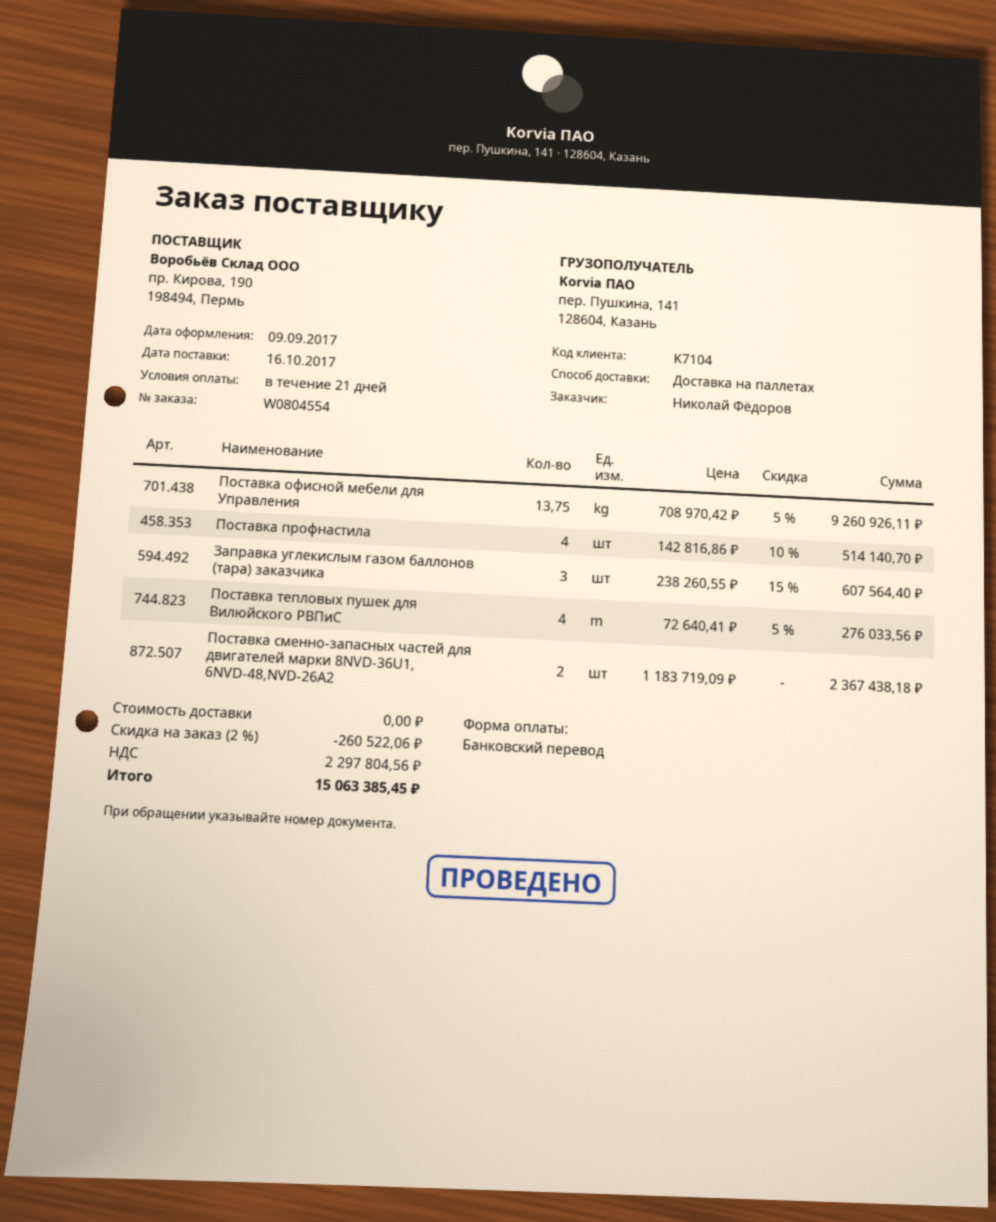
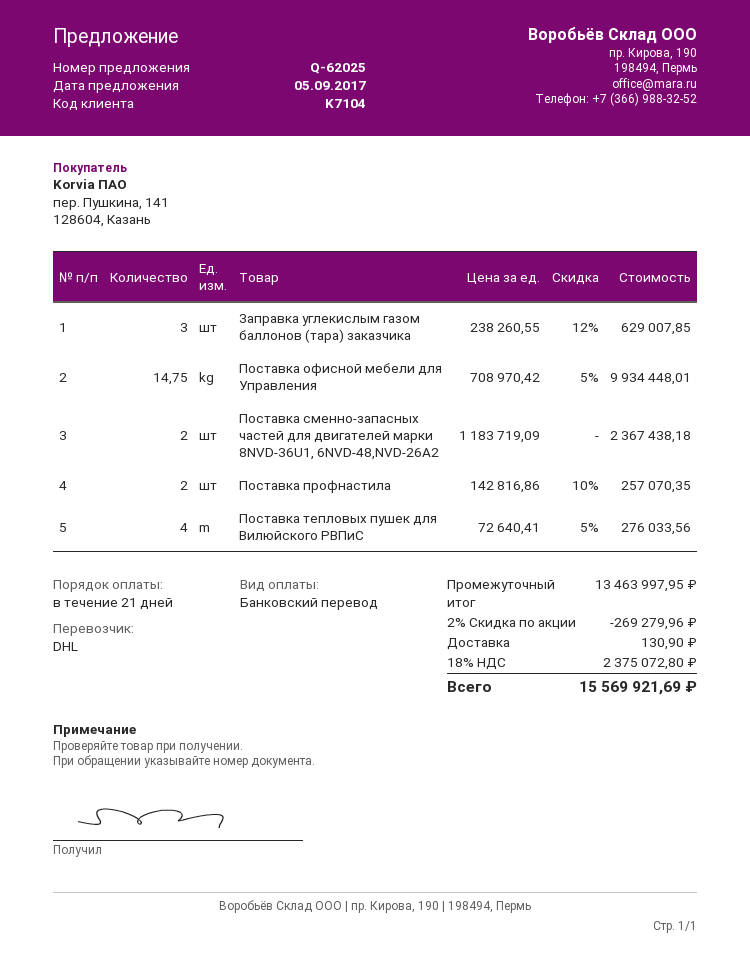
shipping method: pallet freight -> DHL
Поставка офисной мебели для Управления: 13.75 x 708970.42 - 5% = 9260926.11 -> 14.75 x 708970.42 - 5% = 9934448.01
Поставка профнастила: 4 x 142816.86 - 10% = 514140.70 -> 2 x 142816.86 - 10% = 257070.35
Заправка углекислым газом баллонов (тара) заказчика: 3 x 238260.55 - 15% = 607564.40 -> 3 x 238260.55 - 12% = 629007.85
discount: 2% = 260522.06 -> 2% = 269279.96
shipping: 0.00 -> 130.90
tax: 2297804.56 -> 2375072.80
total: 15063385.45 -> 15569921.69

